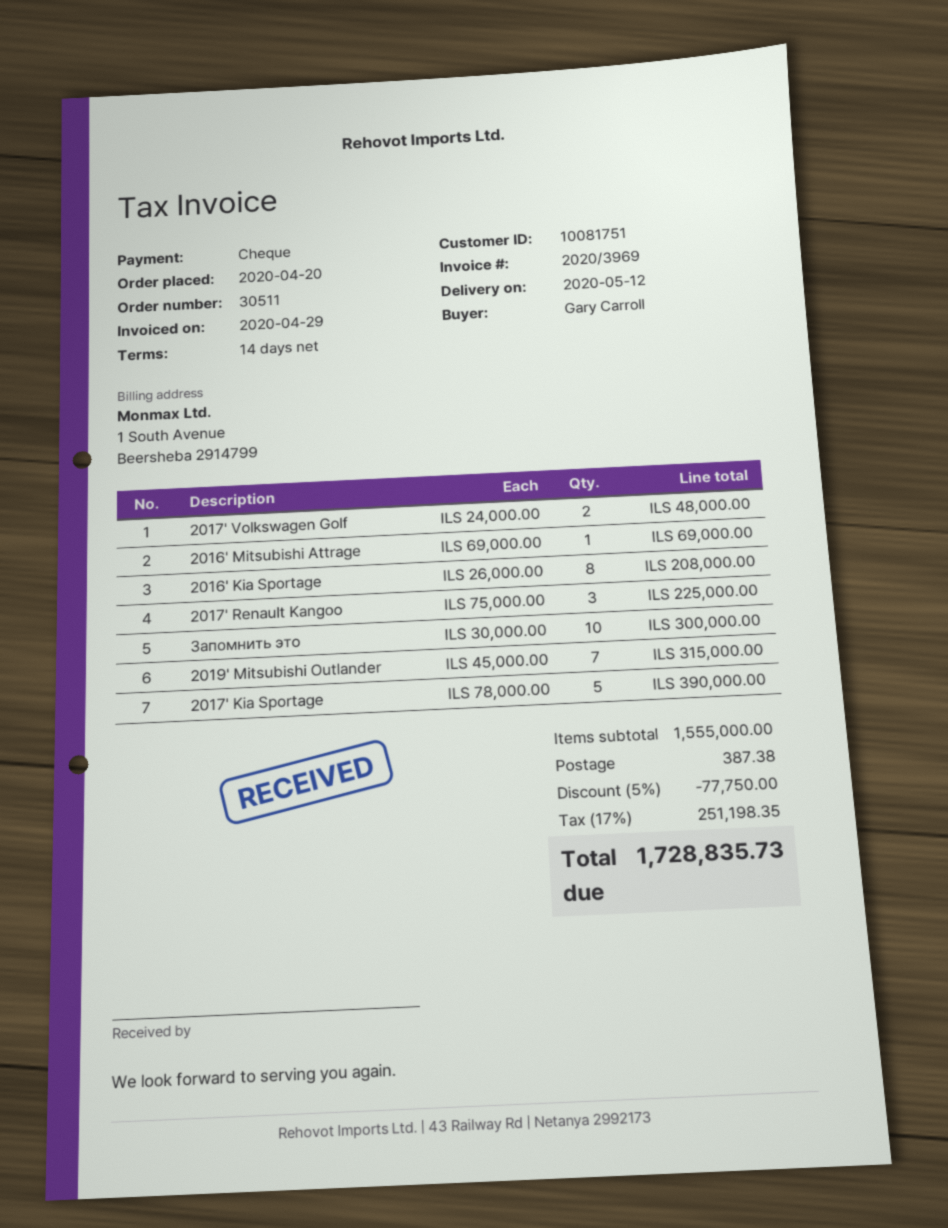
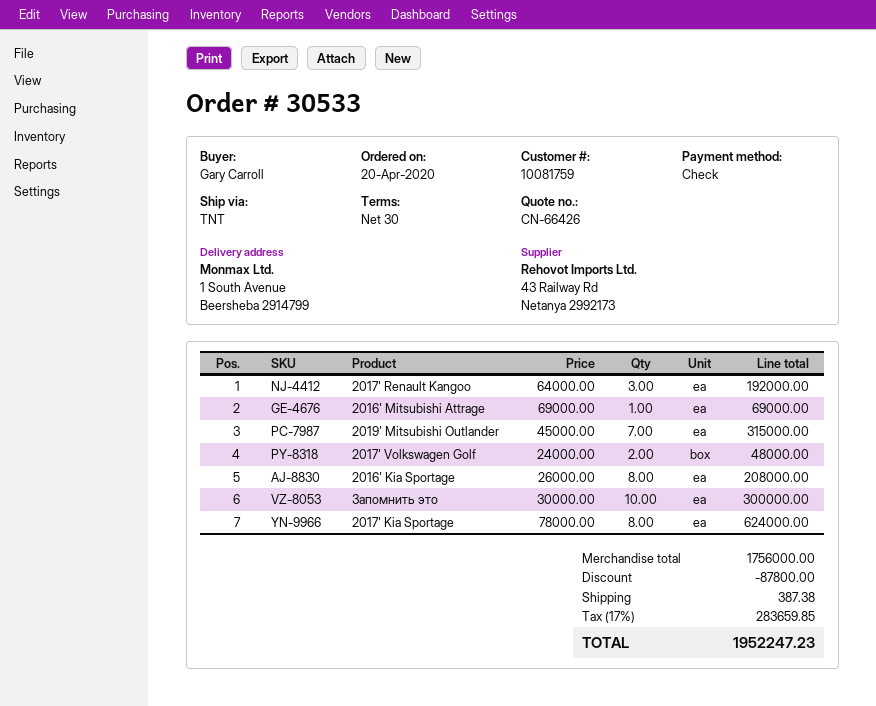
order number: 30511 -> 30533
payment terms: 14 days -> 30 days
customer number: 10081751 -> 10081759
2017' Renault Kangoo: 3 x 75000.00 = 225000.00 -> 3 x 64000.00 = 192000.00
2017' Kia Sportage: 5 x 78000.00 = 390000.00 -> 8 x 78000.00 = 624000.00
subtotal: 1555000.00 -> 1756000.00
discount: 77750.00 -> 87800.00
tax: 17% = 251198.35 -> 17% = 283659.85
total: 1728835.73 -> 1952247.23

